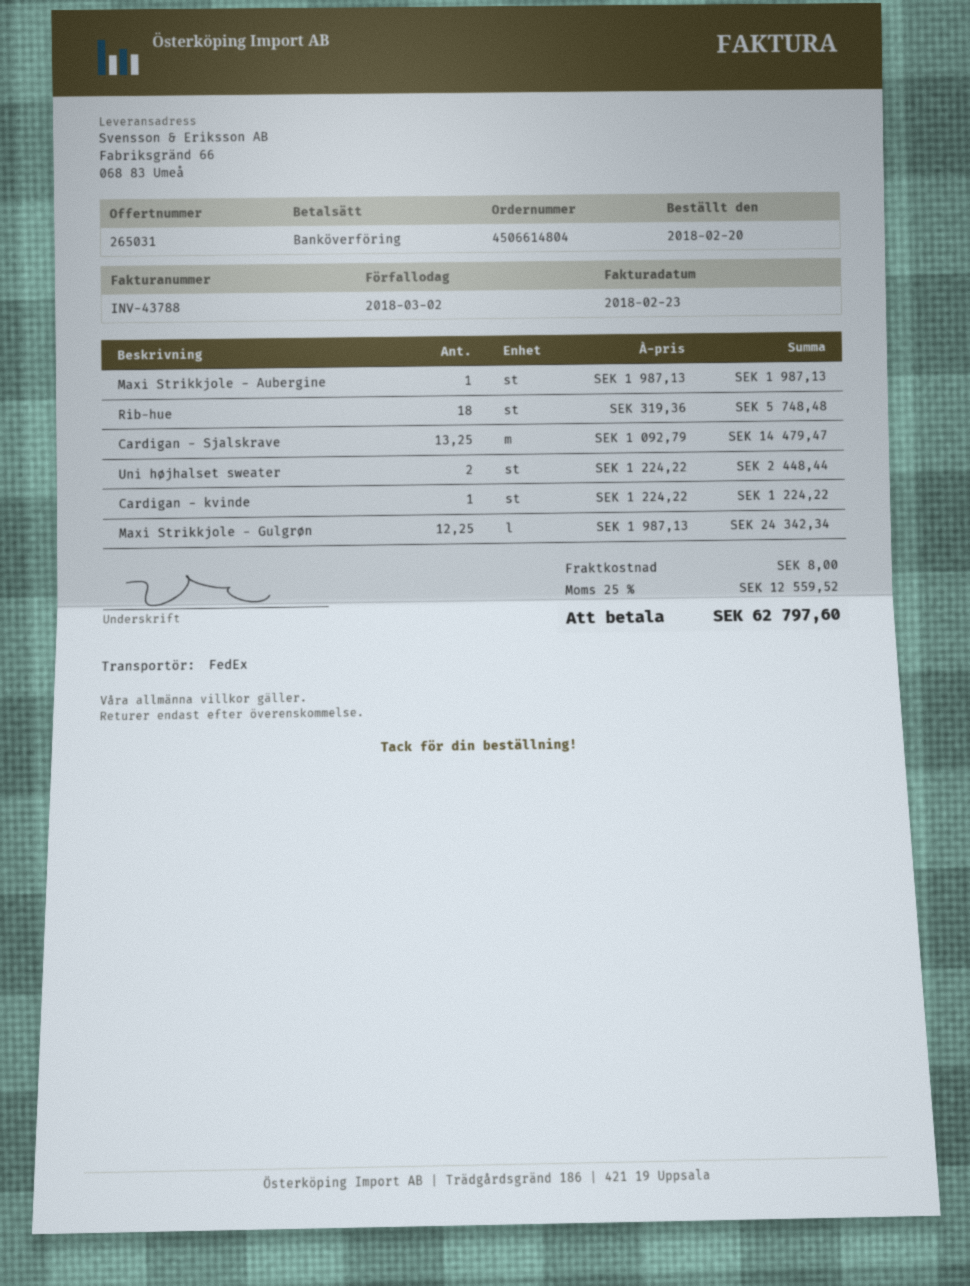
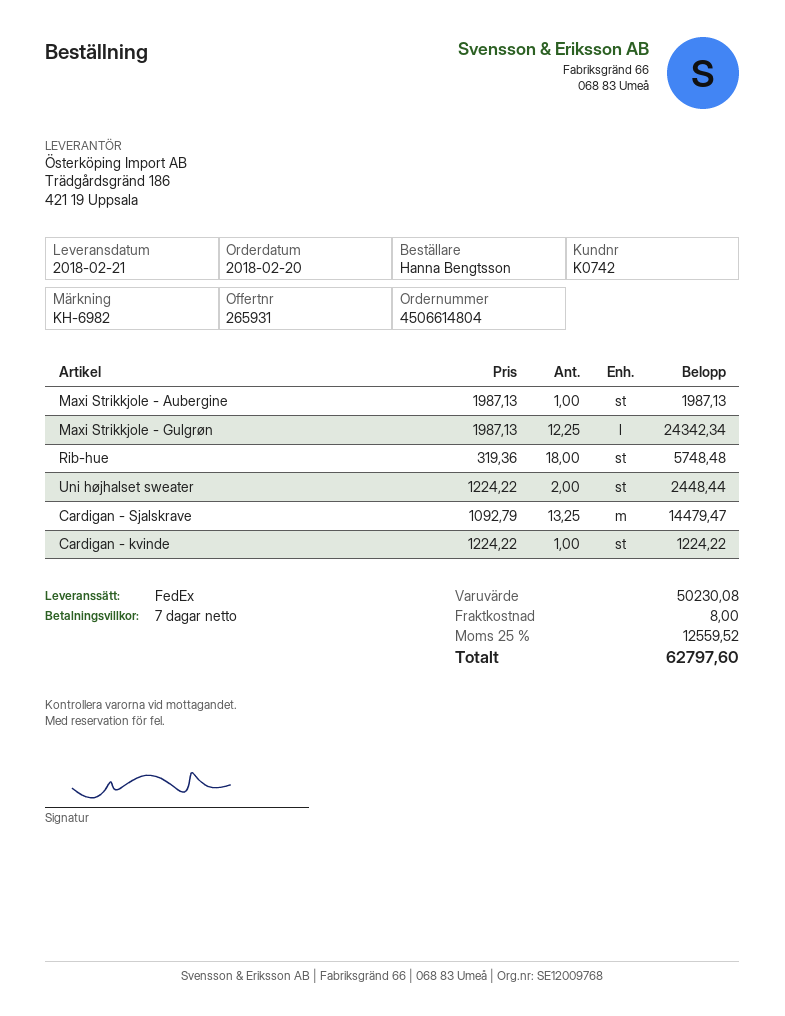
quote number: 265031 -> 265931

